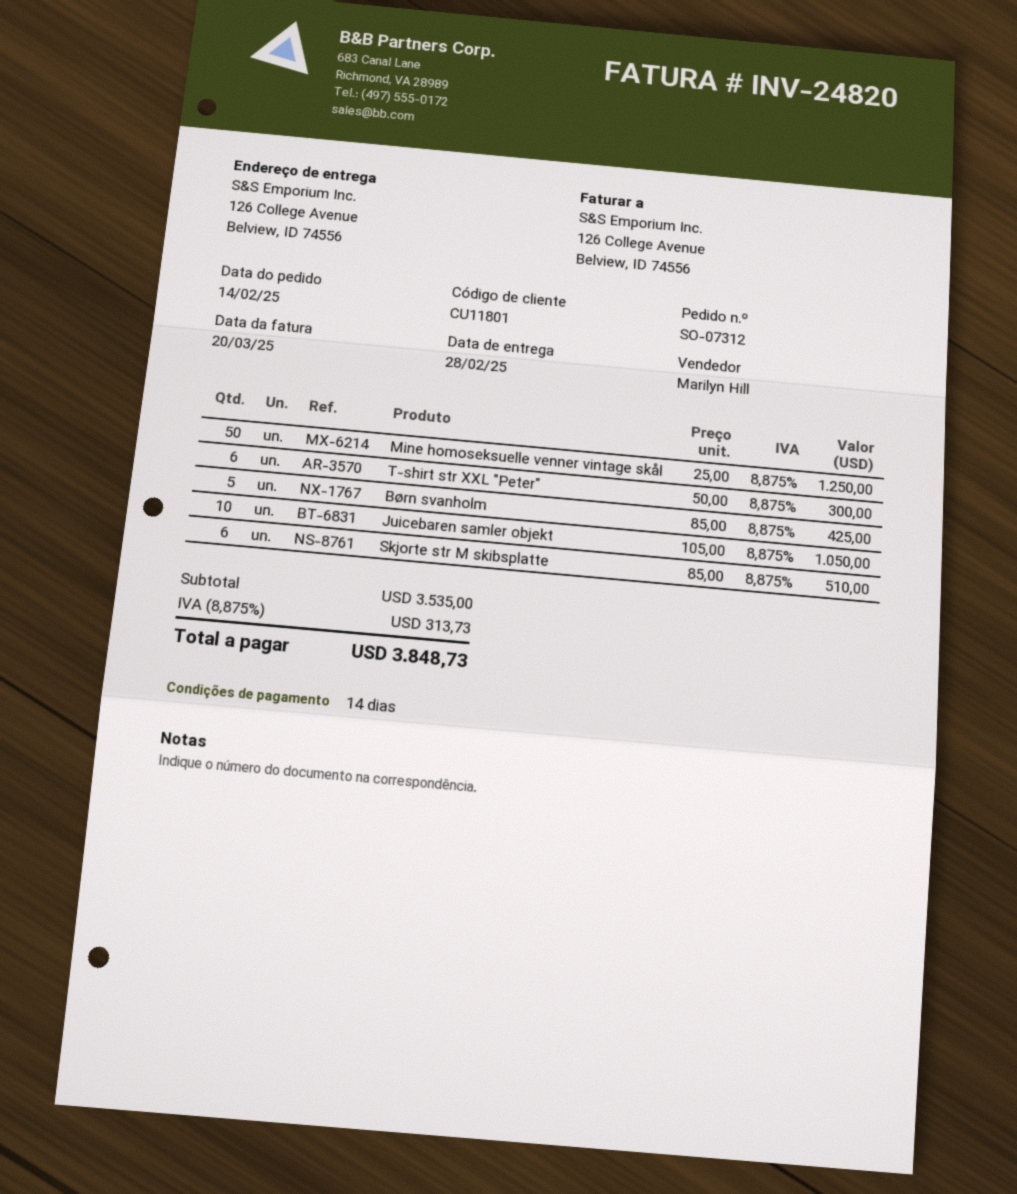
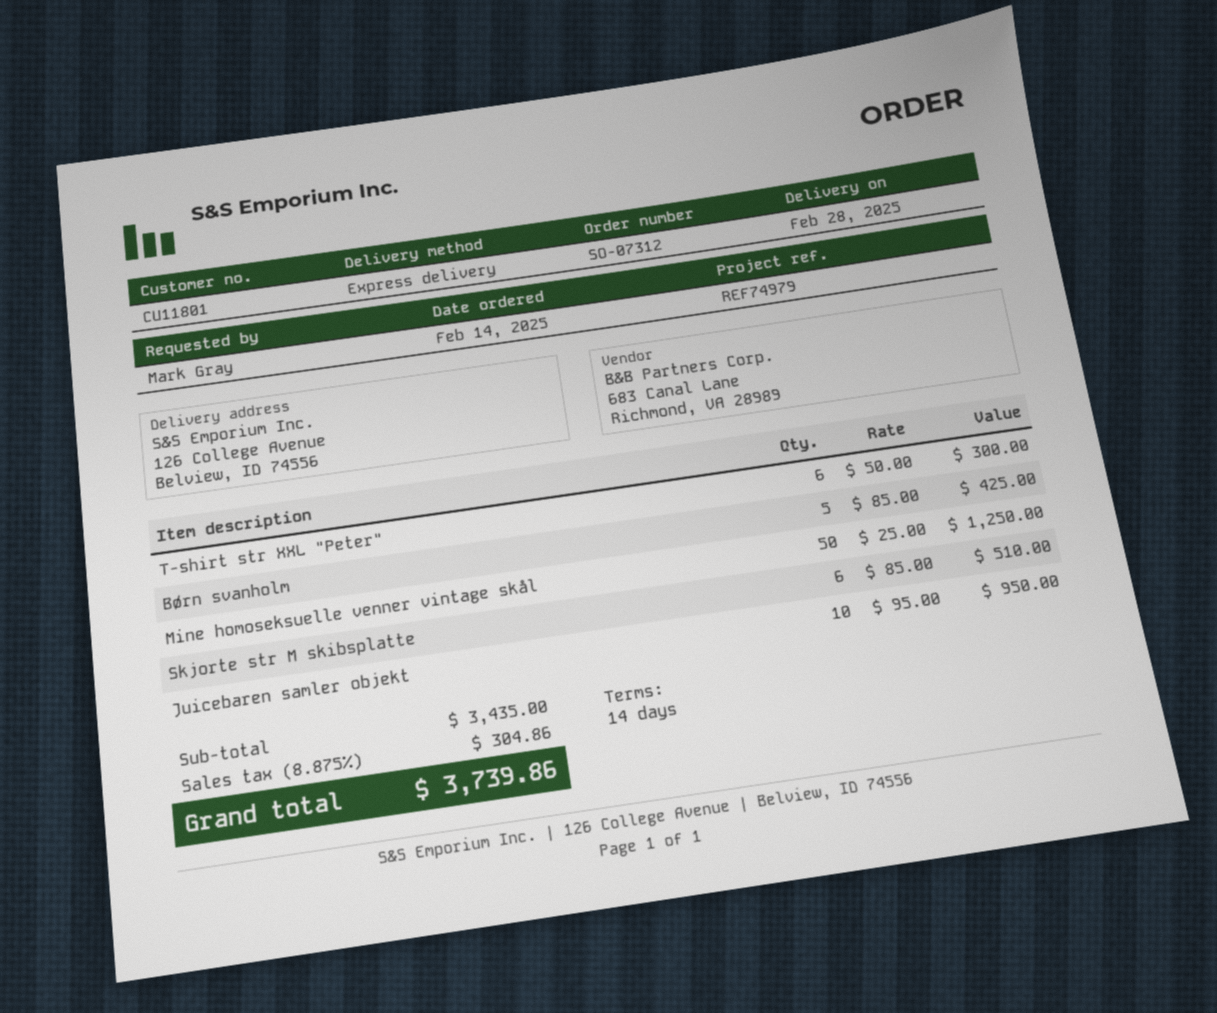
Juicebaren samler objekt: 10 x 105.00 = 1050.00 -> 10 x 95.00 = 950.00
subtotal: 3535.00 -> 3435.00
tax: 8.875% = 313.73 -> 8.875% = 304.86
total: 3848.73 -> 3739.86

